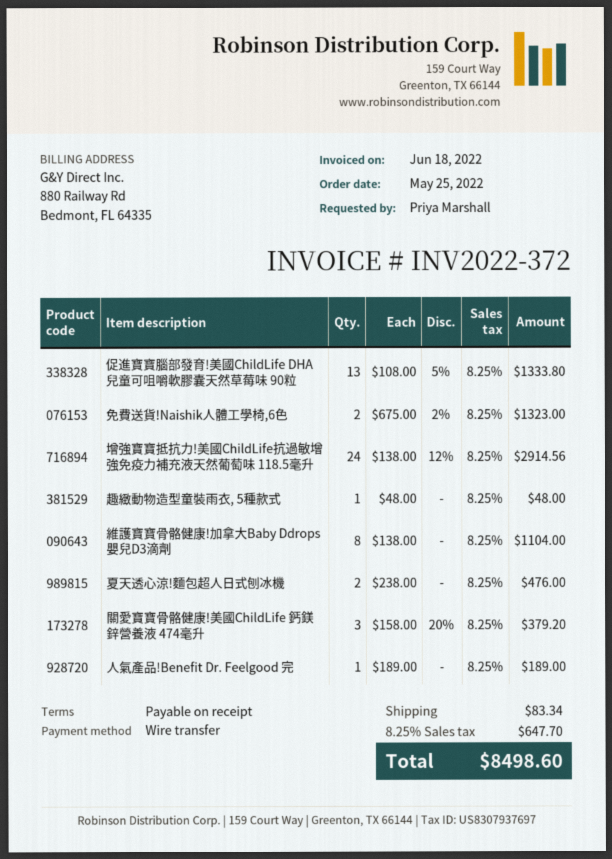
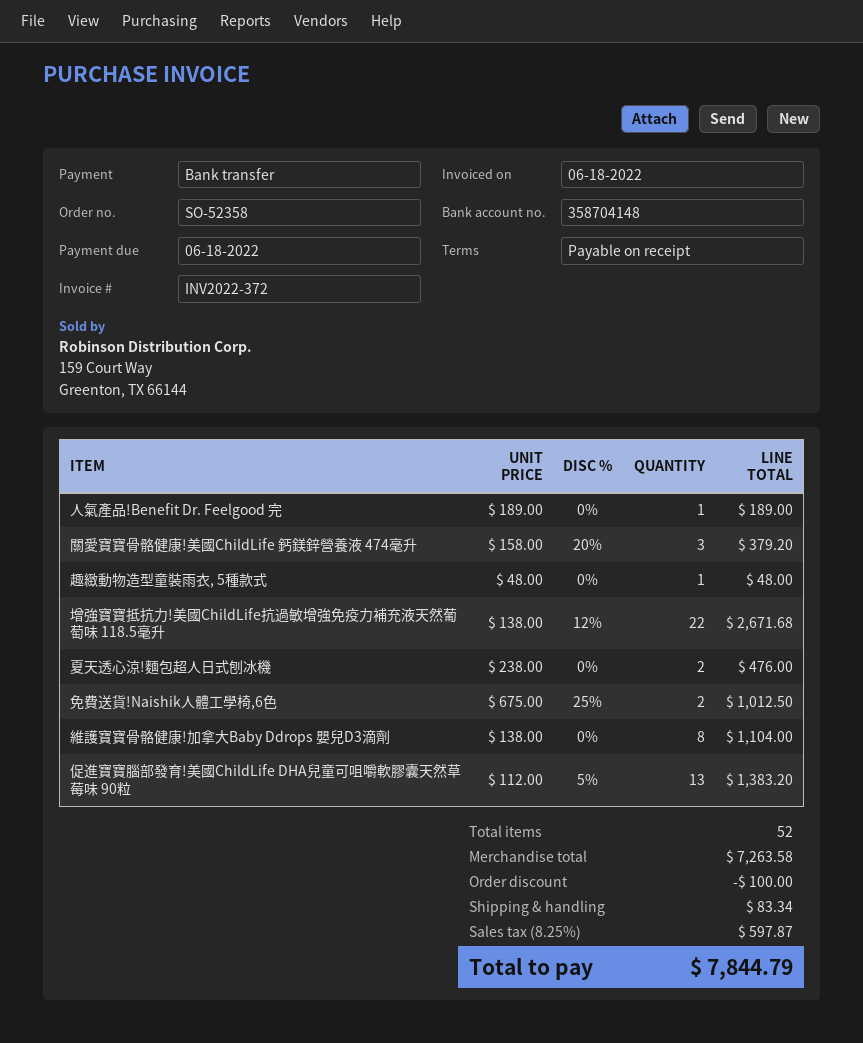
促進寶寶腦部發育!美國ChildLife DHA兒童可咀嚼軟膠囊天然草莓味 90粒: 13 x 108.00 - 5% = 1333.80 -> 13 x 112.00 - 5% = 1383.20
免費送貨!Naishik人體工學椅,6色: 2 x 675.00 - 2% = 1323.00 -> 2 x 675.00 - 25% = 1012.50
增強寶寶抵抗力!美國ChildLife抗過敏增強免疫力補充液天然葡萄味 118.5毫升: 24 x 138.00 - 12% = 2914.56 -> 22 x 138.00 - 12% = 2671.68
discount: none -> 100.00
tax: 8.25% = 647.70 -> 8.25% = 597.87
total: 8498.60 -> 7844.79

